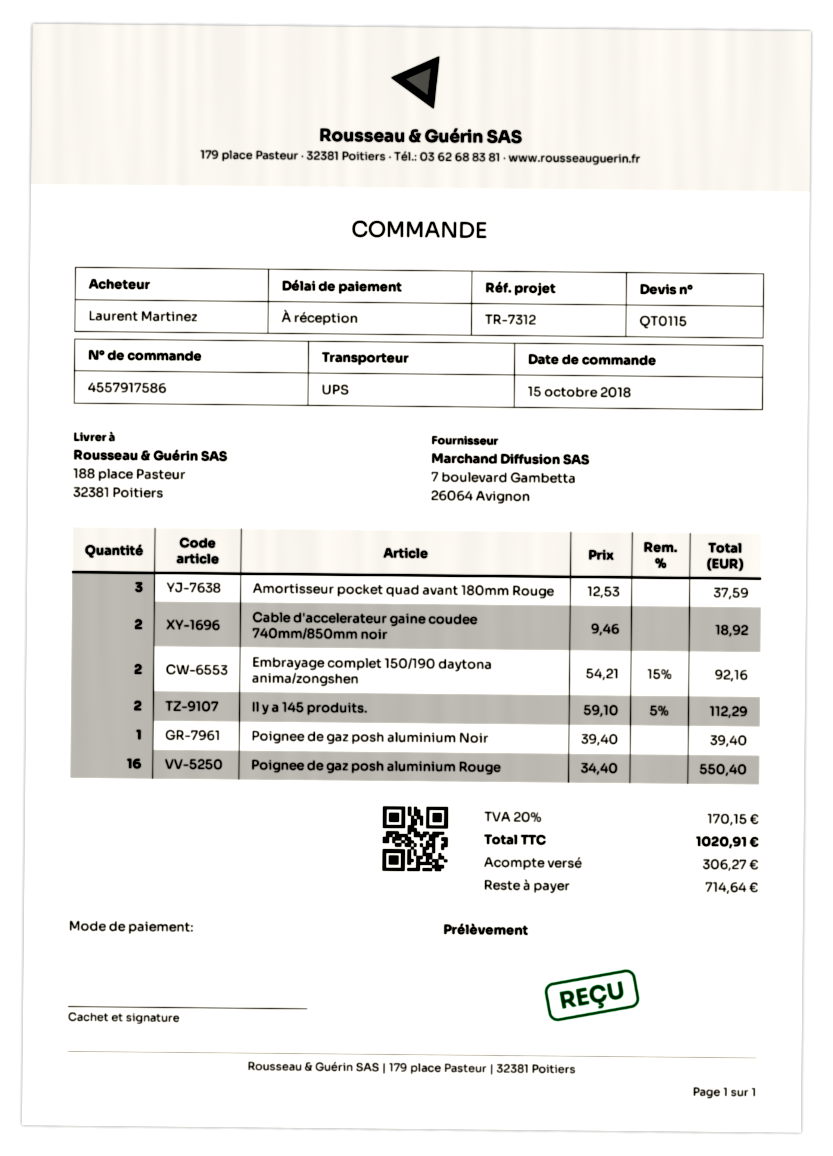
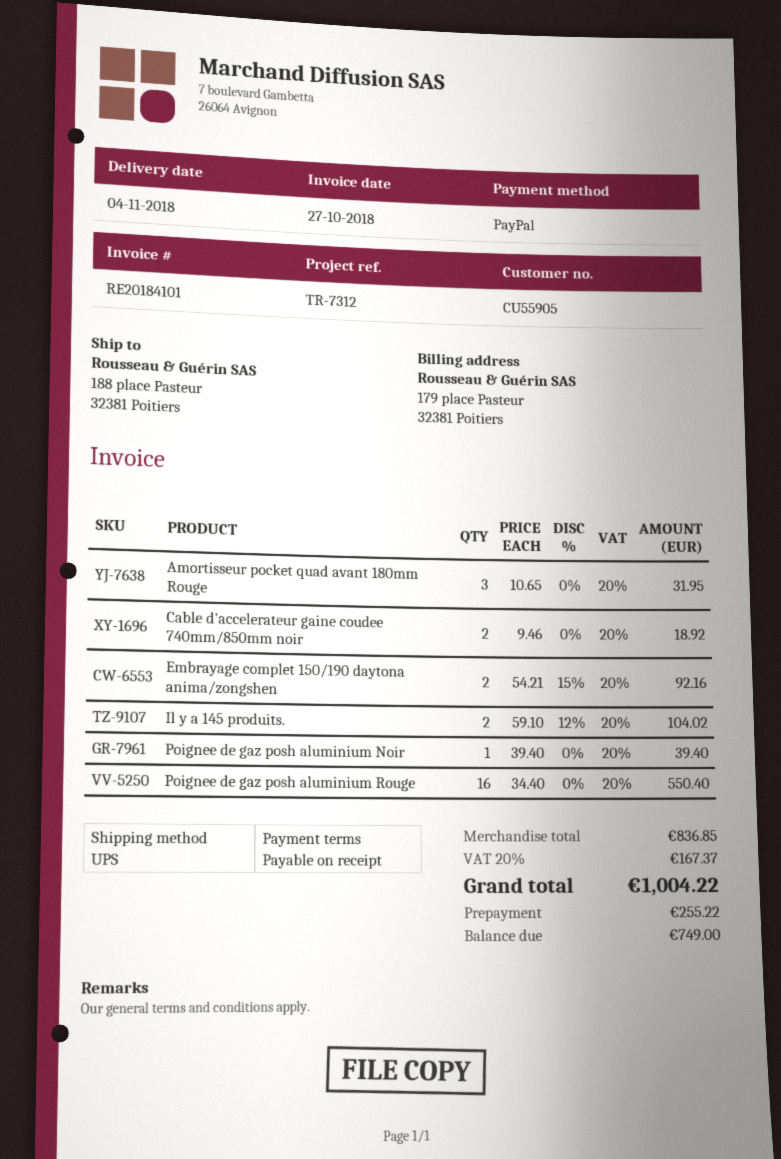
payment method: direct debit -> PayPal
Amortisseur pocket quad avant 180mm Rouge: 3 x 12.53 = 37.59 -> 3 x 10.65 = 31.95
Il y a 145 produits.: 2 x 59.10 - 5% = 112.29 -> 2 x 59.10 - 12% = 104.02
tax: 20% = 170.15 -> 20% = 167.37
total: 1020.91 -> 1004.22
deposit: 306.27 -> 255.22
balance: 714.64 -> 749.00

